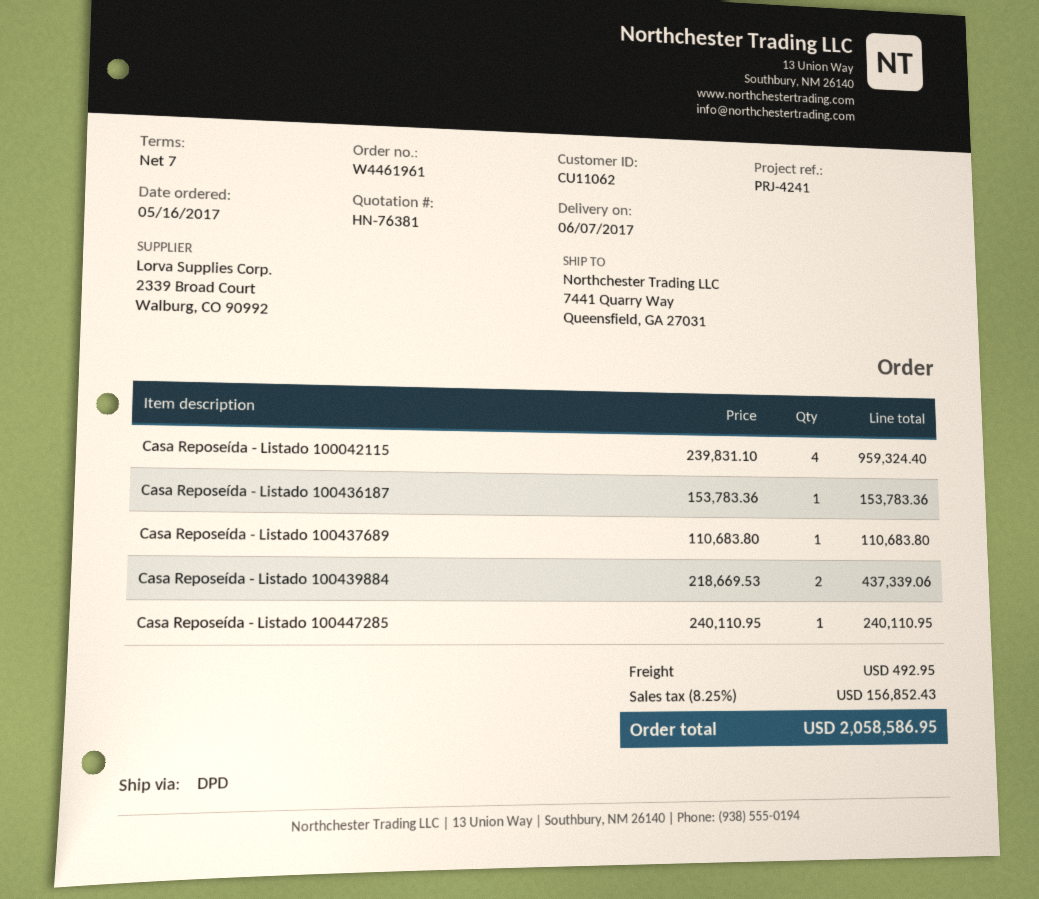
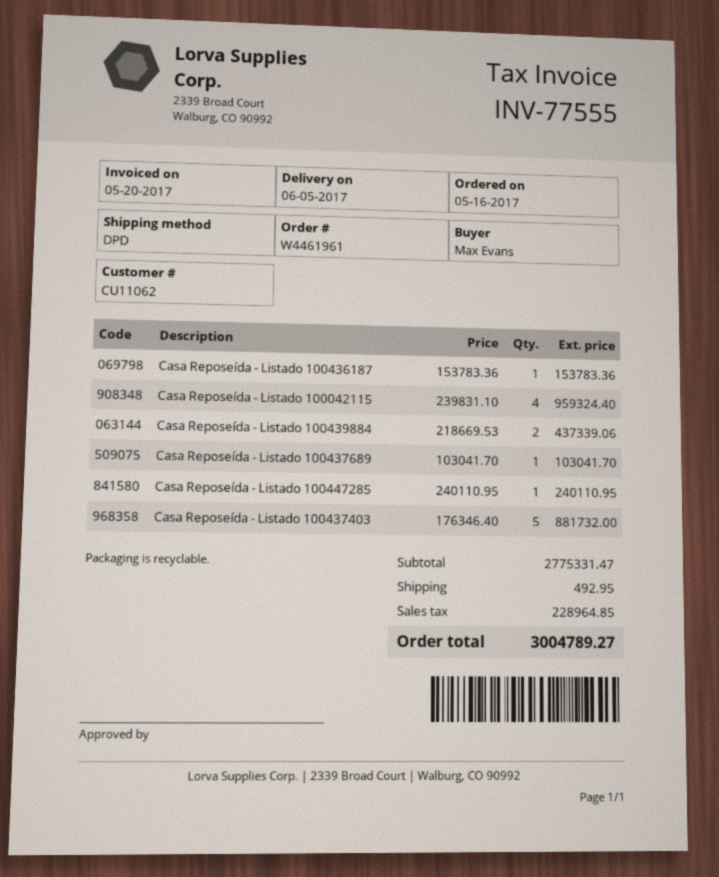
delivery date: 2017-06-07 -> 2017-06-05
Casa Reposeída - Listado 100437689: 1 x 110683.80 = 110683.80 -> 1 x 103041.70 = 103041.70
Casa Reposeída - Listado 100437403: none -> 5 x 176346.40 = 881732.00
tax: 156852.43 -> 228964.85
total: 2058586.95 -> 3004789.27

